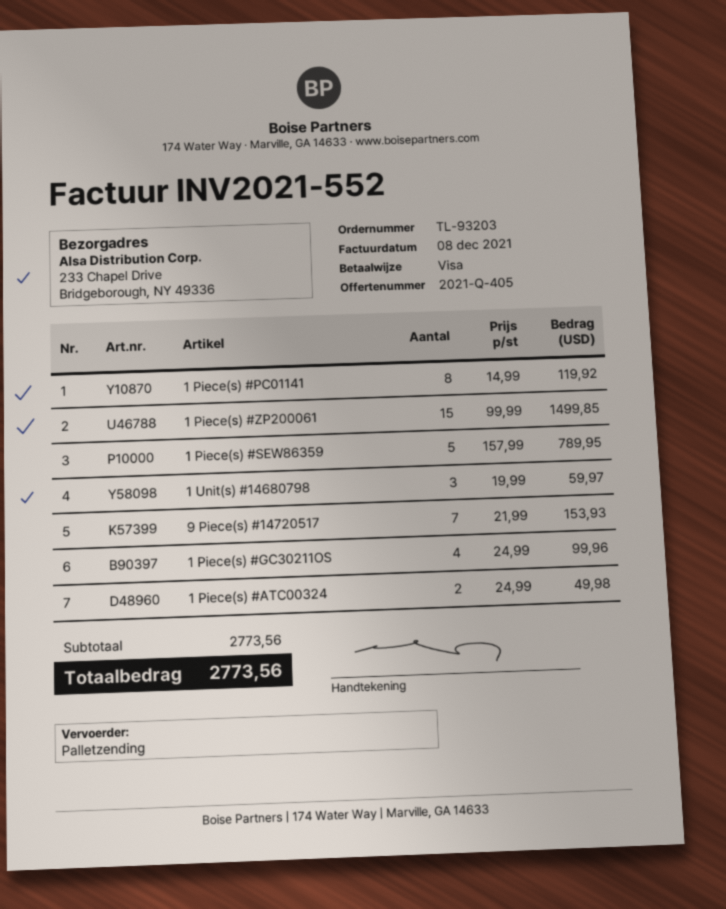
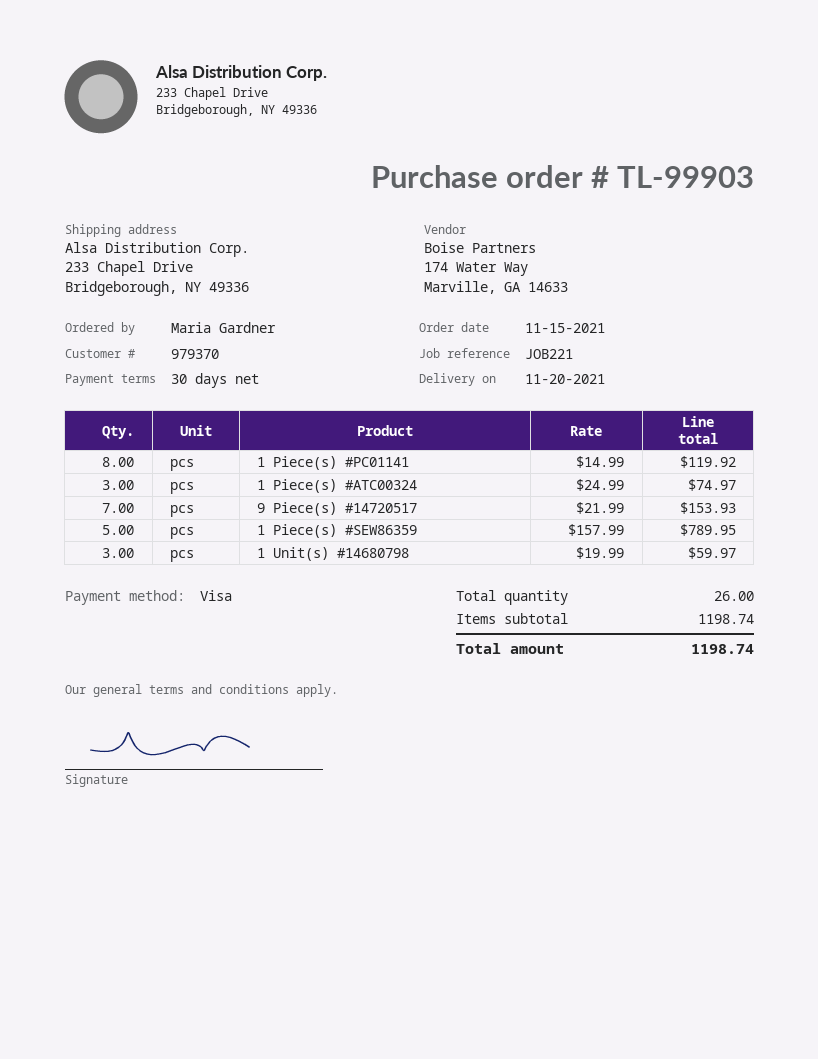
order number: TL-93203 -> TL-99903
1 Piece(s) #ZP200061: 15 x 99.99 = 1499.85 -> none
1 Piece(s) #GC30211OS: 4 x 24.99 = 99.96 -> none
1 Piece(s) #ATC00324: 2 x 24.99 = 49.98 -> 3 x 24.99 = 74.97
subtotal: 2773.56 -> 1198.74
total: 2773.56 -> 1198.74

